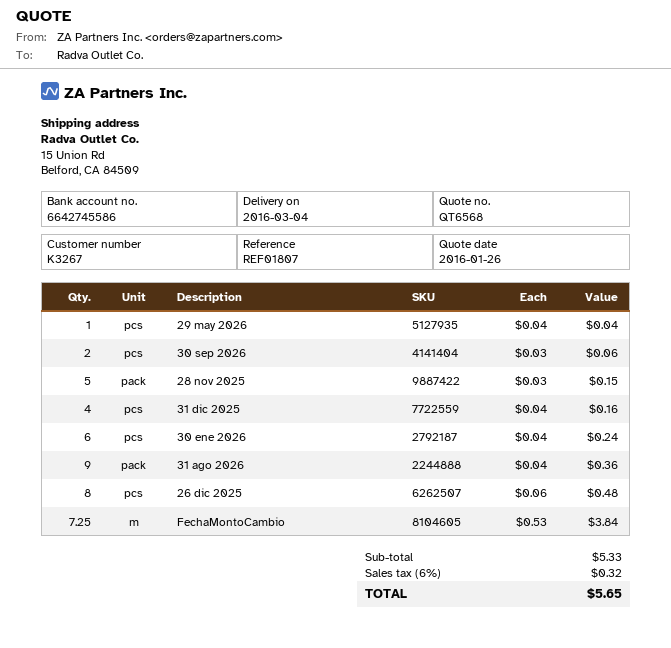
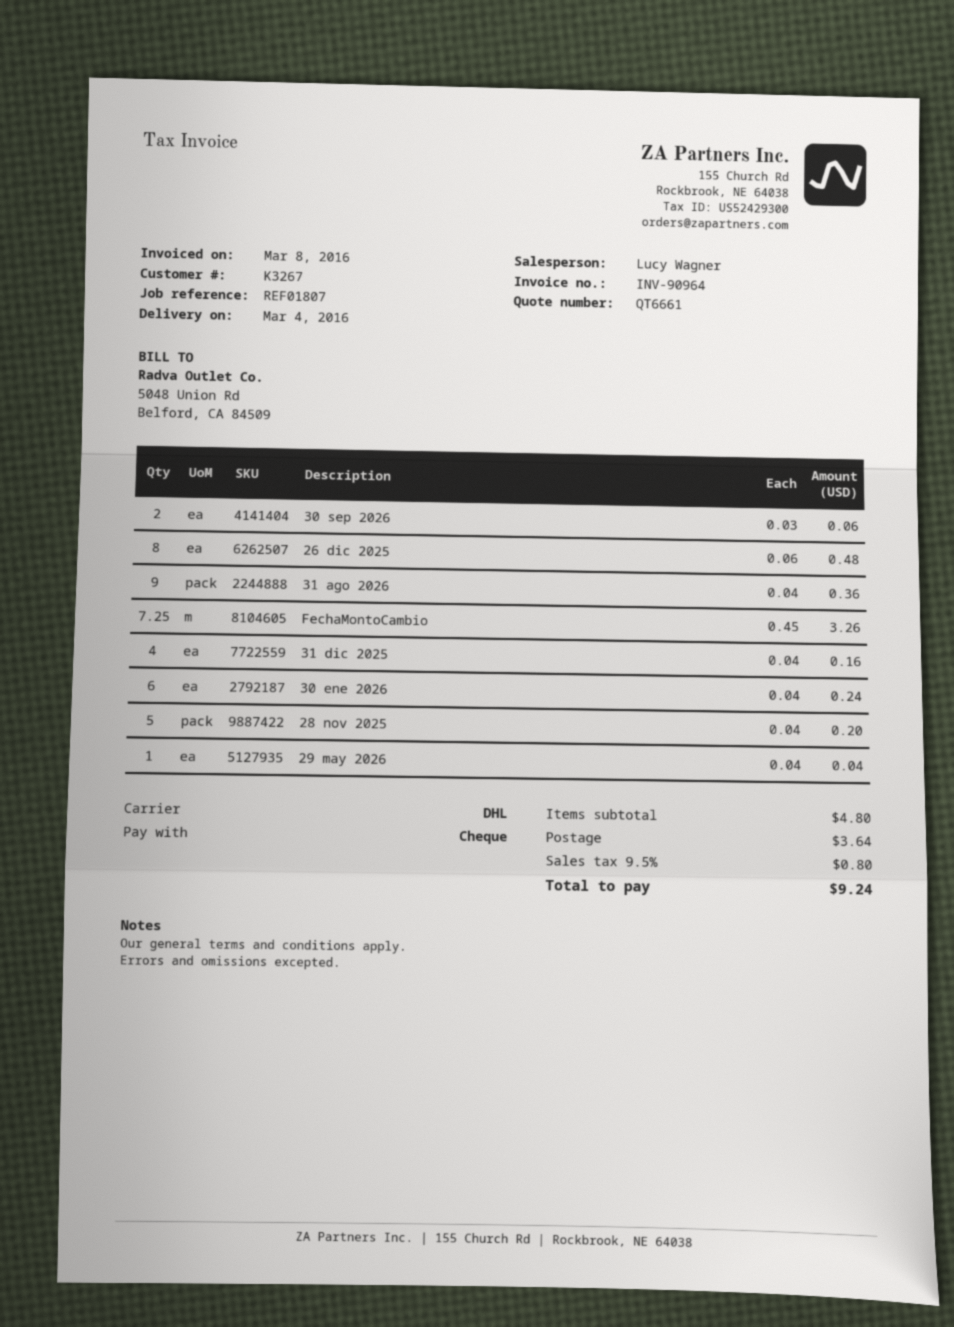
quote number: QT6568 -> QT6661
28 nov 2025: 5 x 0.03 = 0.15 -> 5 x 0.04 = 0.20
FechaMontoCambio: 7.25 x 0.53 = 3.84 -> 7.25 x 0.45 = 3.26
subtotal: 5.33 -> 4.80
shipping: none -> 3.64
tax: 6% = 0.32 -> 9.5% = 0.80
total: 5.65 -> 9.24

